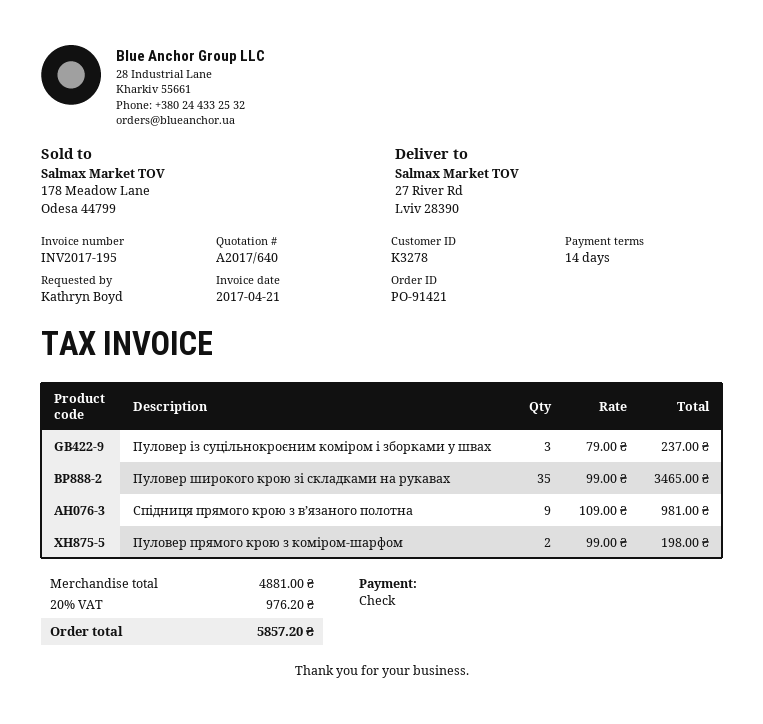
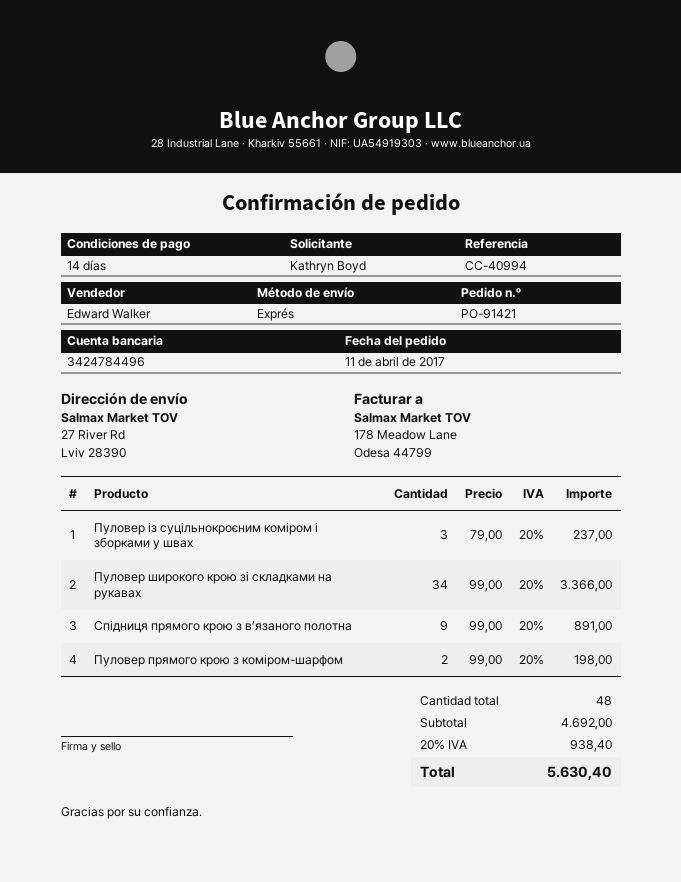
Пуловер широкого крою зі складками на рукавах: 35 x 99.00 = 3465.00 -> 34 x 99.00 = 3366.00
Спідниця прямого крою з в’язаного полотна: 9 x 109.00 = 981.00 -> 9 x 99.00 = 891.00
subtotal: 4881.00 -> 4692.00
tax: 20% = 976.20 -> 20% = 938.40
total: 5857.20 -> 5630.40

